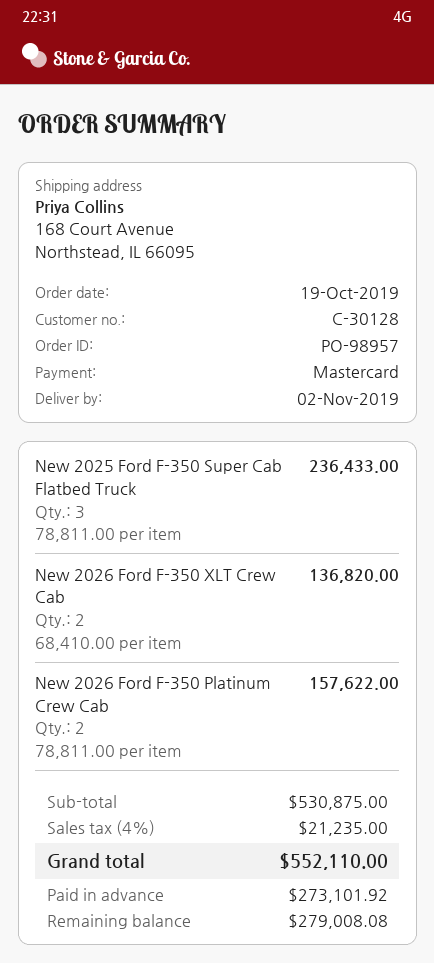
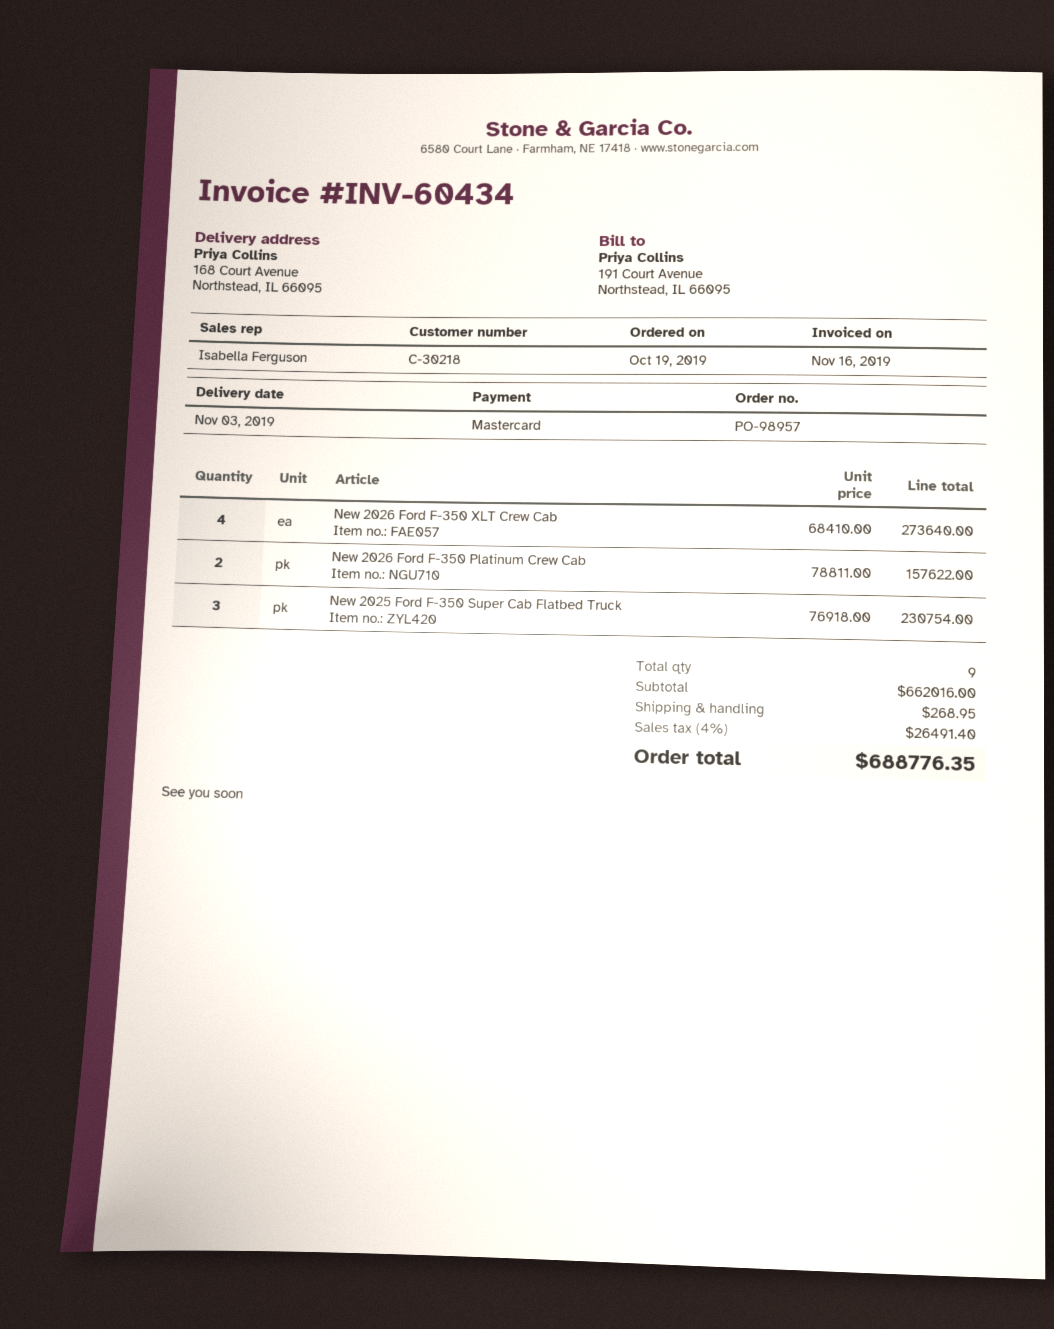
delivery date: 2019-11-02 -> 2019-11-03
customer number: C-30128 -> C-30218
New 2025 Ford F-350 Super Cab Flatbed Truck: 3 x 78811.00 = 236433.00 -> 3 x 76918.00 = 230754.00
New 2026 Ford F-350 XLT Crew Cab: 2 x 68410.00 = 136820.00 -> 4 x 68410.00 = 273640.00
subtotal: 530875.00 -> 662016.00
shipping: none -> 268.95
tax: 4% = 21235.00 -> 4% = 26491.40
total: 552110.00 -> 688776.35

